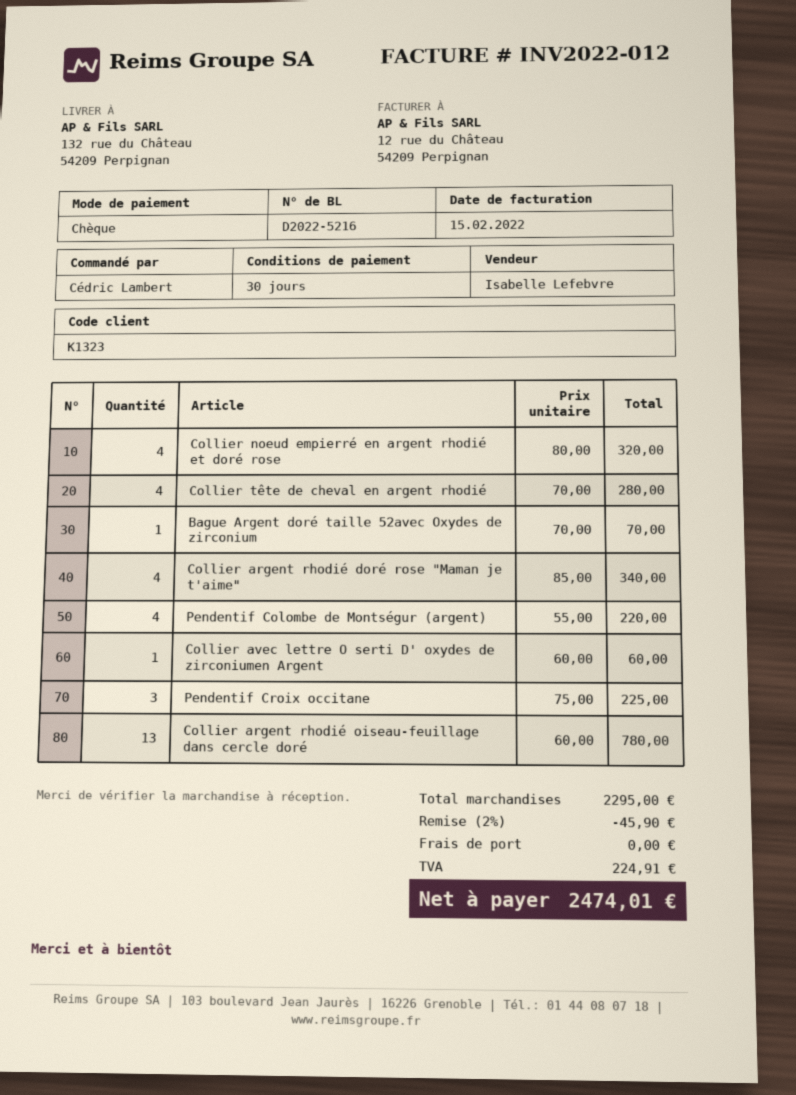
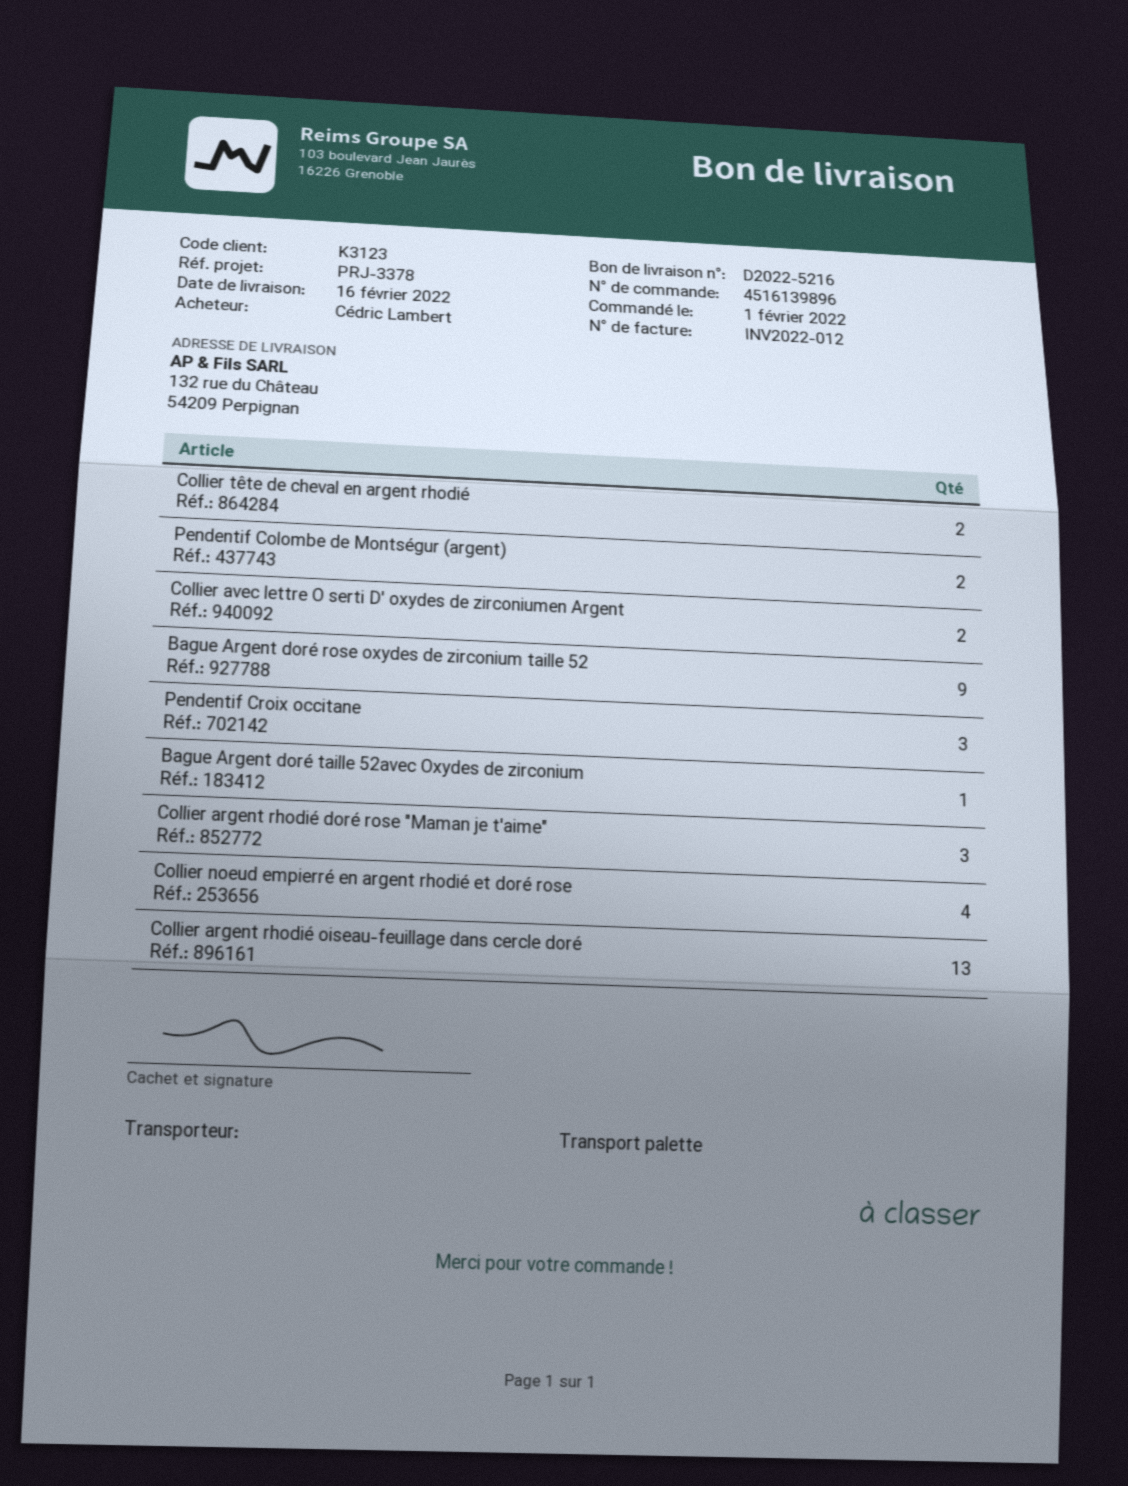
customer number: K1323 -> K3123
Collier tête de cheval en argent rhodié: 4 -> 2
Collier argent rhodié doré rose "Maman je t'aime": 4 -> 3
Pendentif Colombe de Montségur (argent): 4 -> 2
Collier avec lettre O serti D' oxydes de zirconiumen Argent: 1 -> 2
Bague Argent doré rose oxydes de zirconium taille 52: none -> 9

